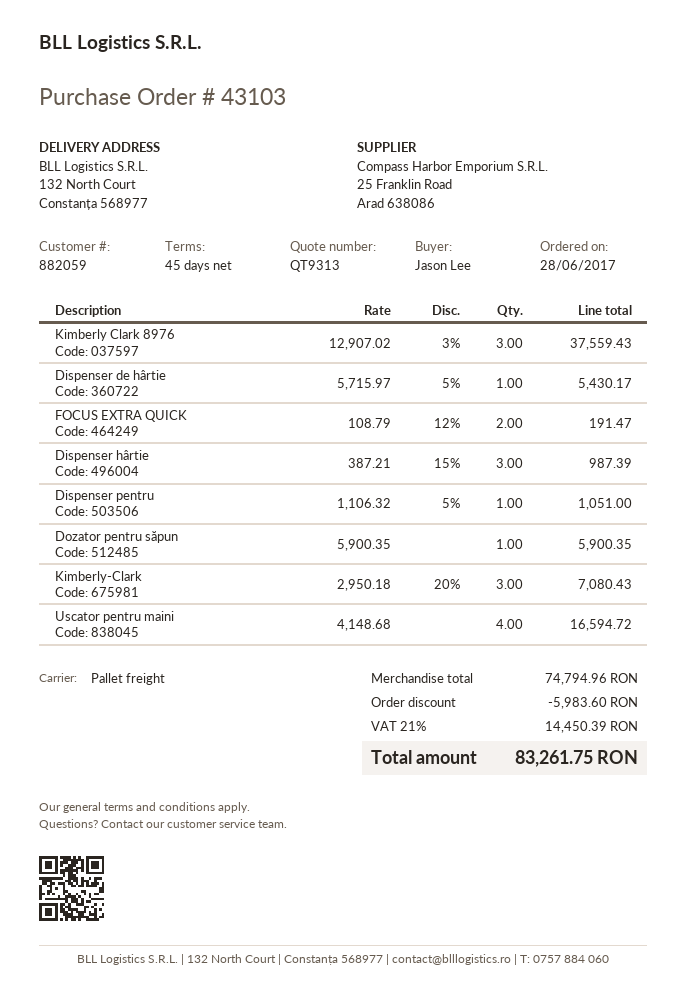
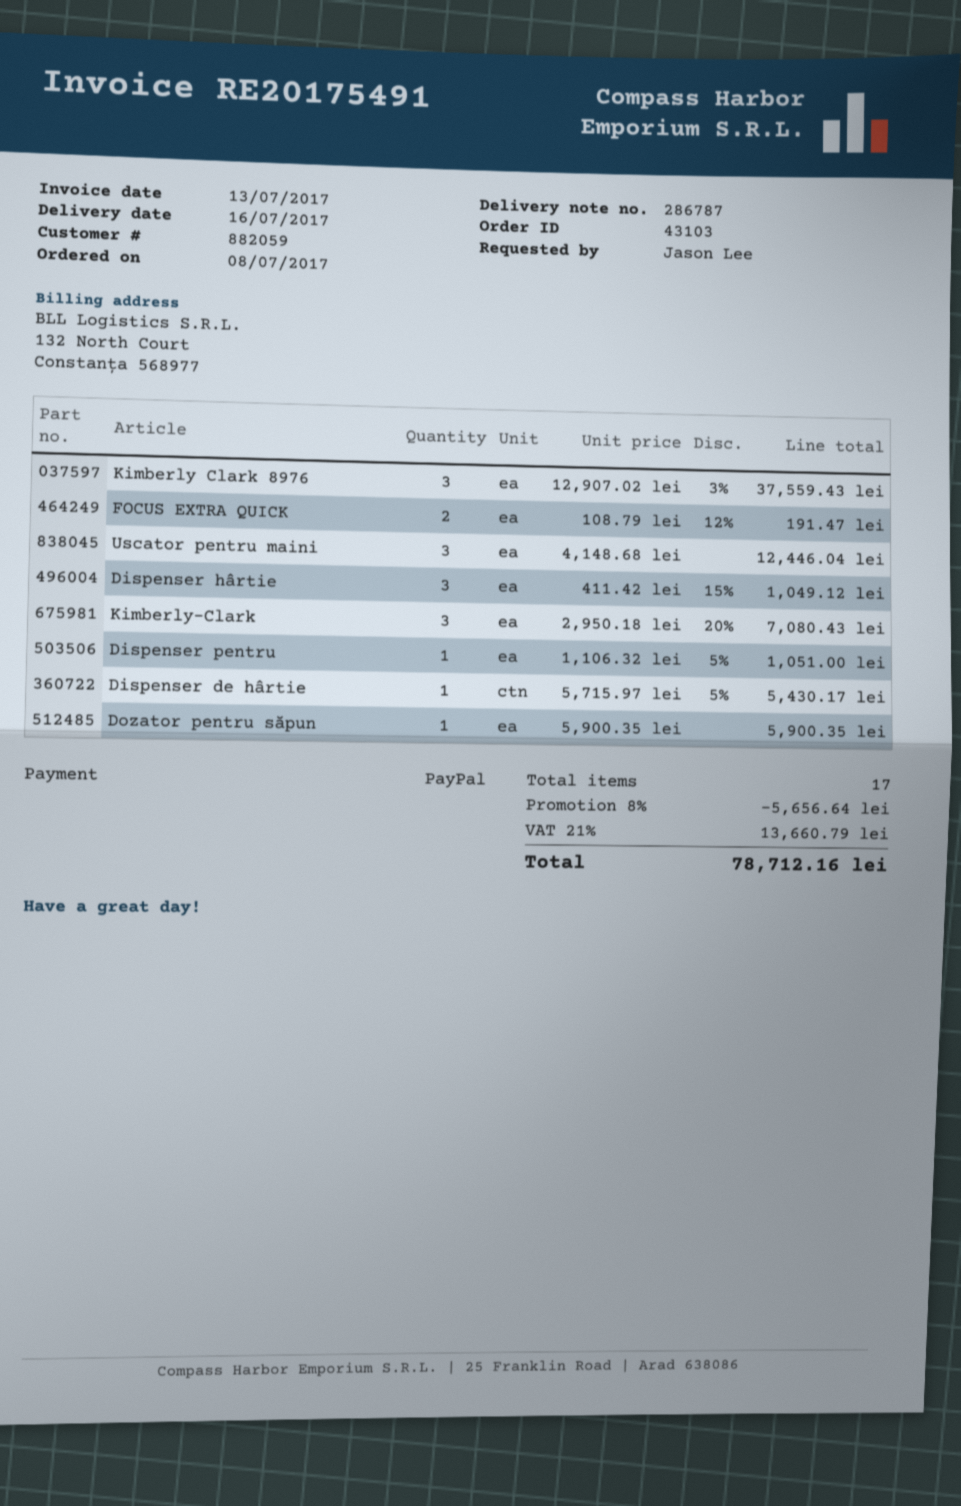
order date: 2017-06-28 -> 2017-07-08
Dispenser hârtie: 3 x 387.21 - 15% = 987.39 -> 3 x 411.42 - 15% = 1049.12
Uscator pentru maini: 4 x 4148.68 = 16594.72 -> 3 x 4148.68 = 12446.04
discount: 5983.60 -> 5656.64
tax: 21% = 14450.39 -> 21% = 13660.79
total: 83261.75 -> 78712.16

